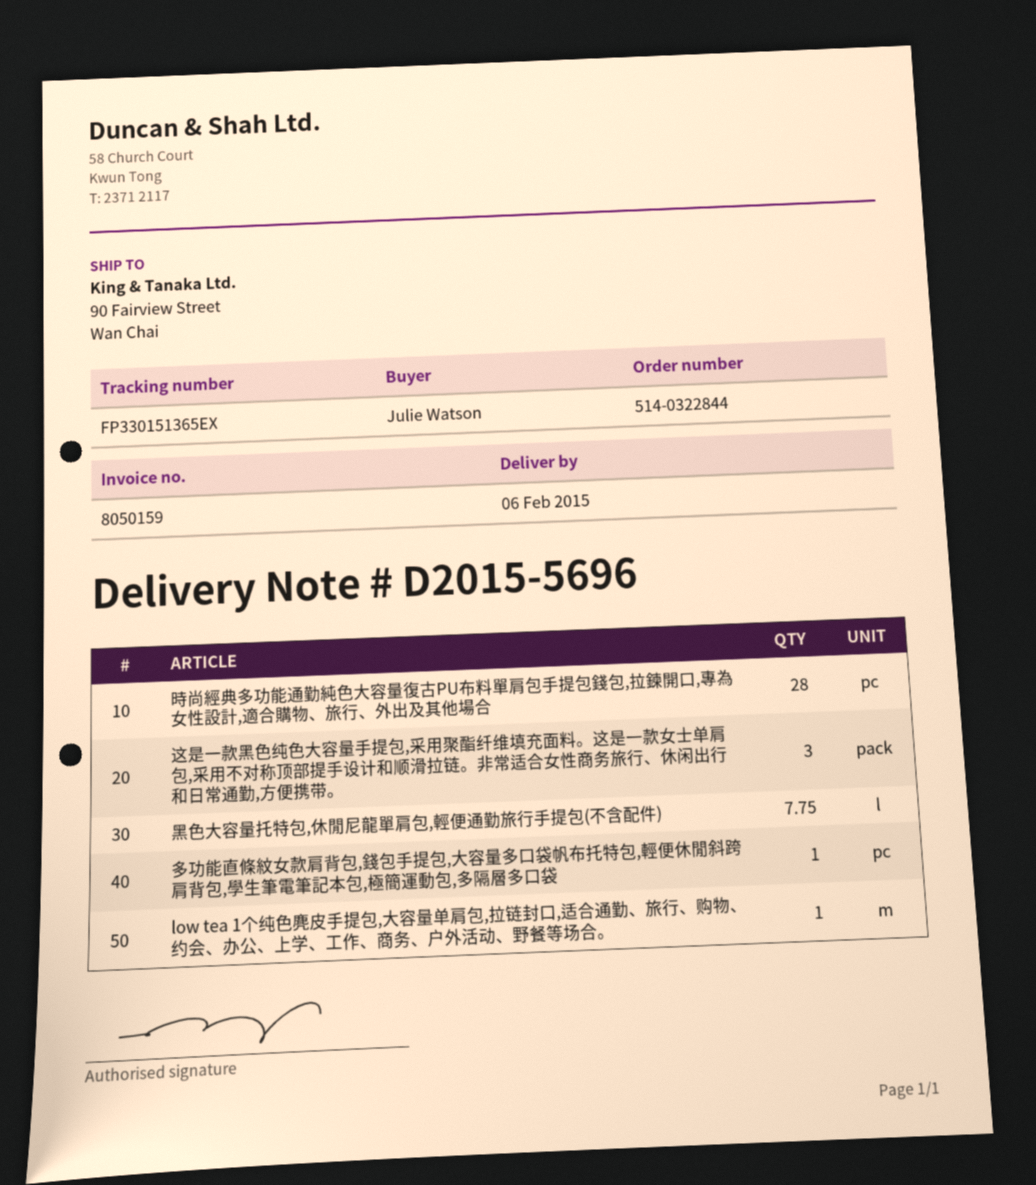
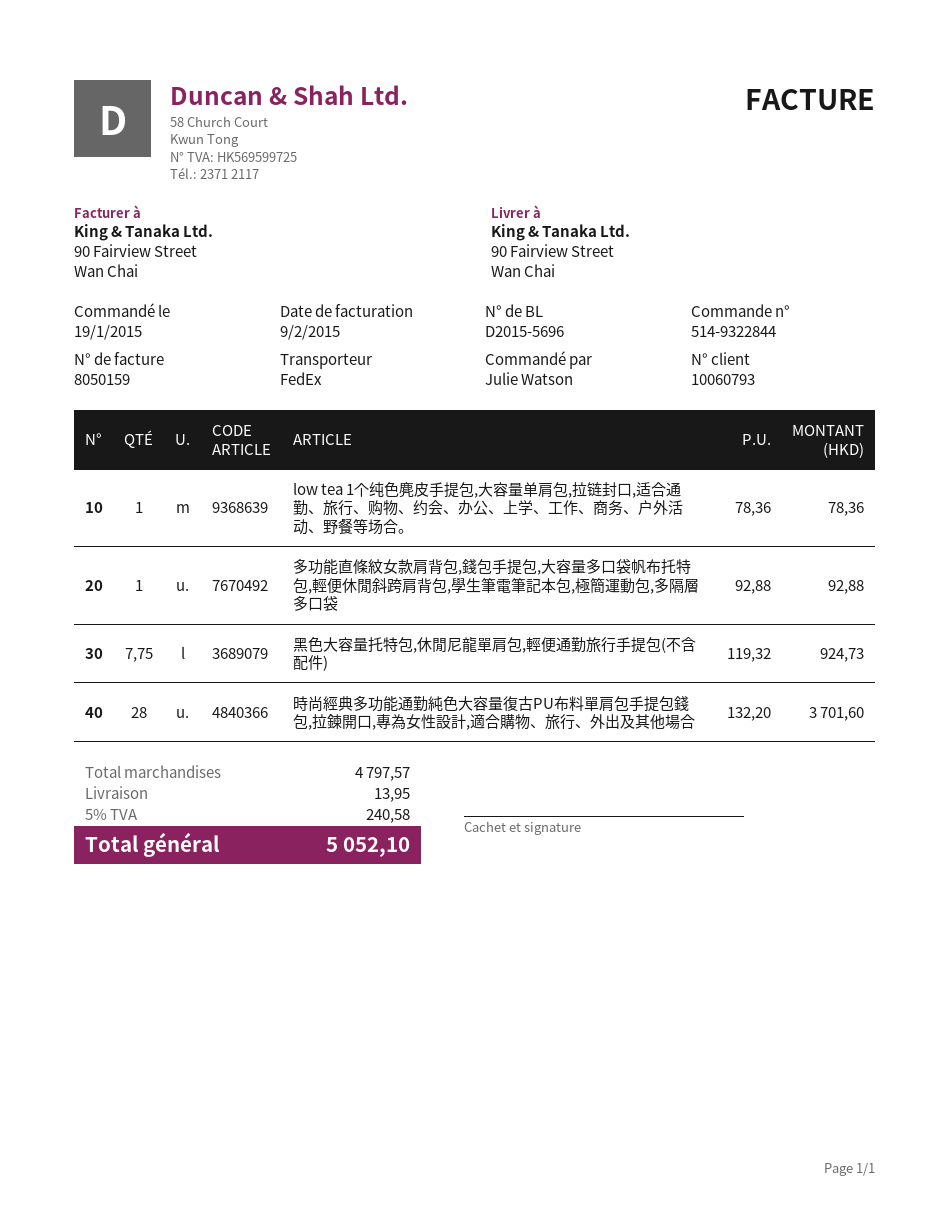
order number: 514-0322844 -> 514-9322844
这是一款黑色纯色大容量手提包,采用聚酯纤维填充面料。这是一款女士单肩包,采用不对称顶部提手设计和顺滑拉链。非常适合女性商务旅行、休闲出行和日常通勤,方便携带。: 3 -> none

